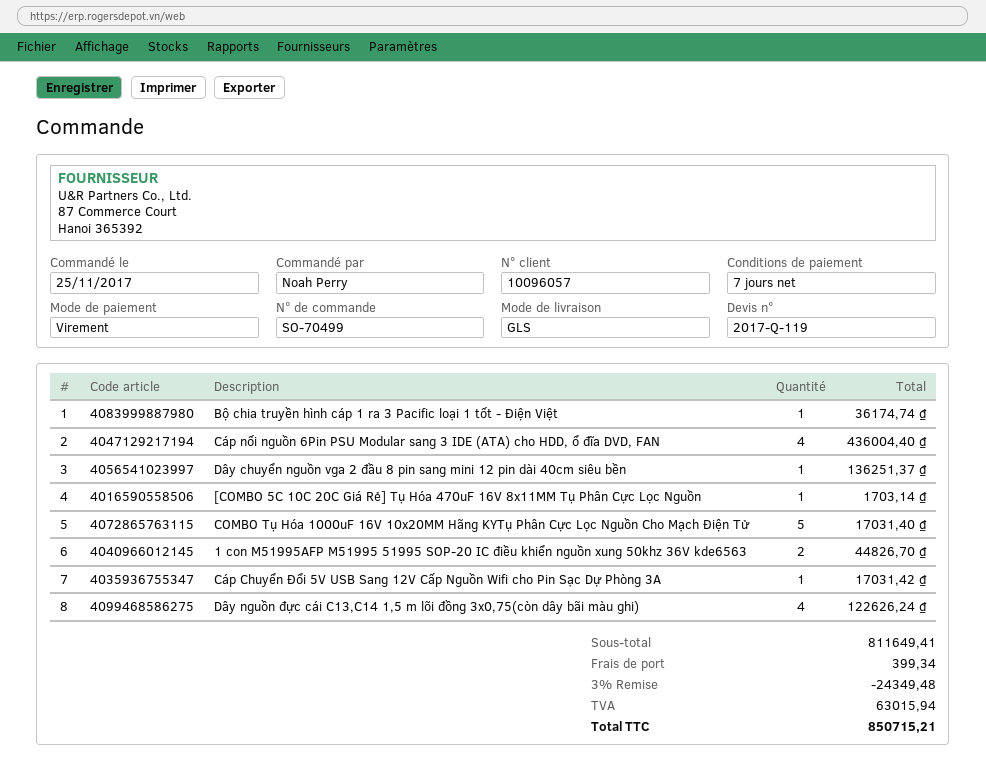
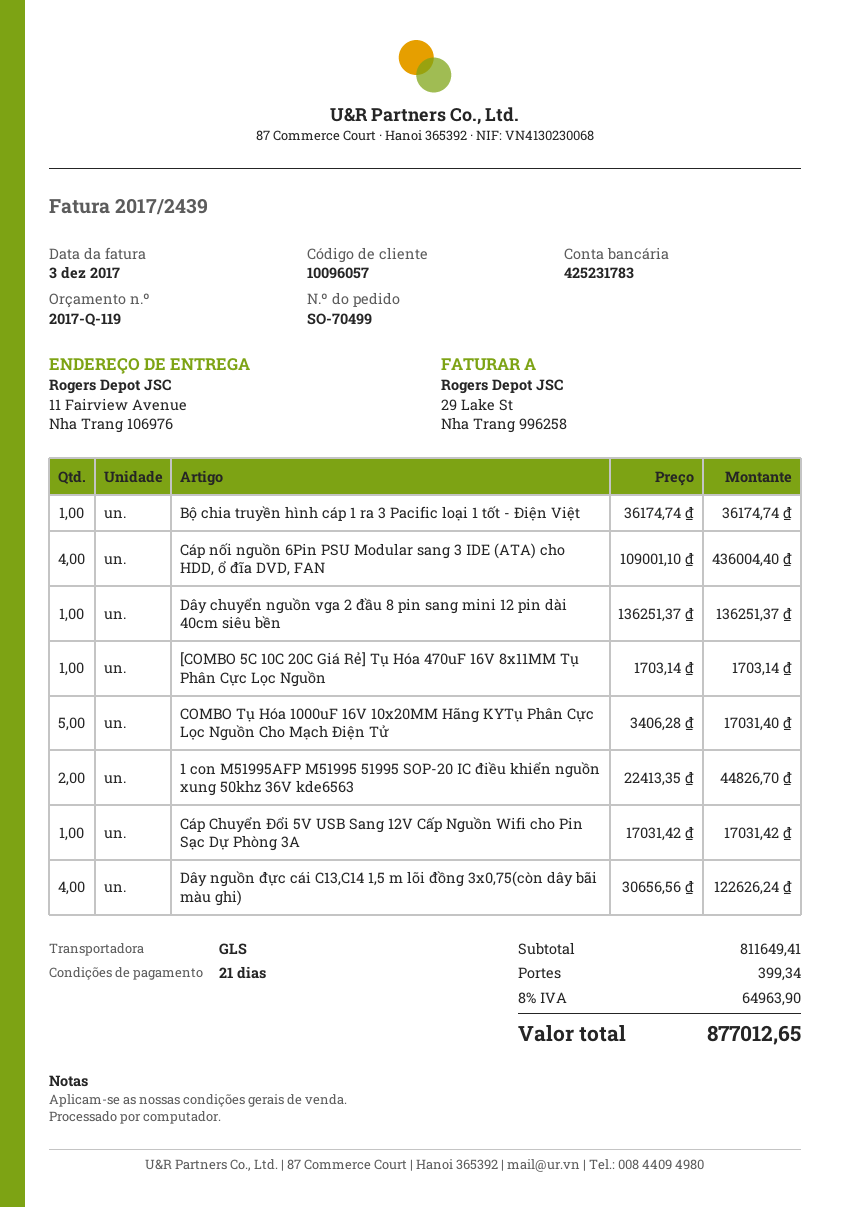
payment terms: 7 days -> 21 days
discount: 3% = 24349.48 -> none
tax: 63015.94 -> 64963.90
total: 850715.21 -> 877012.65

